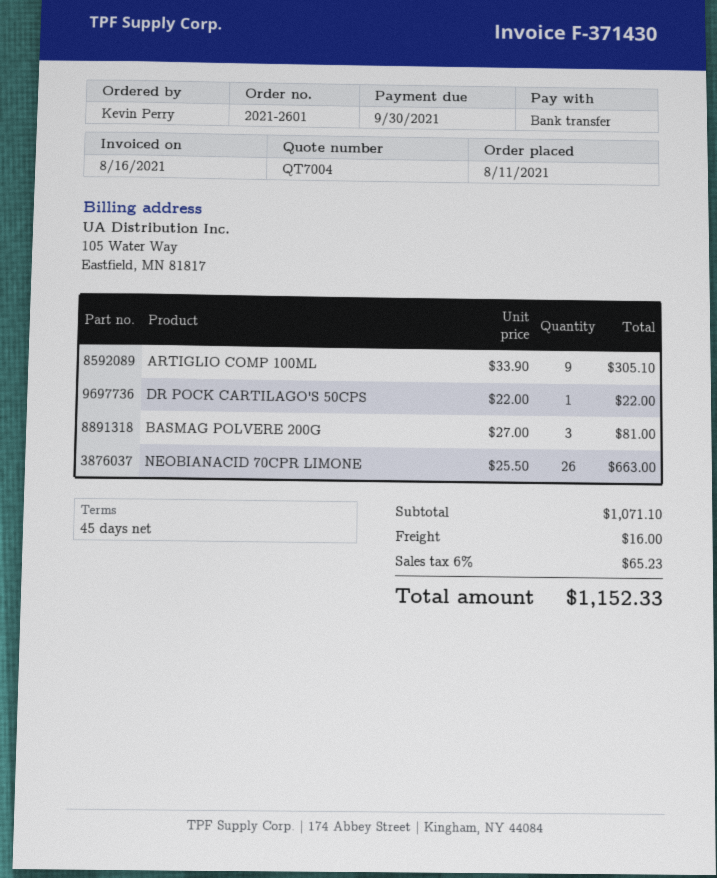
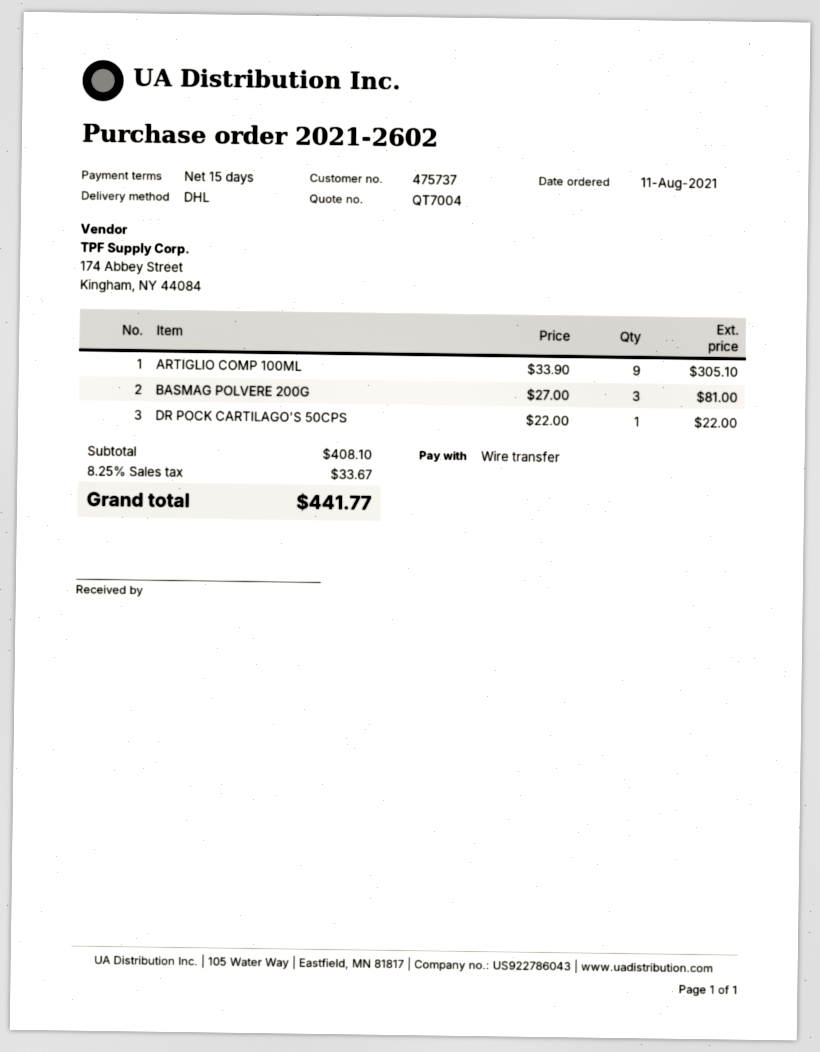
order number: 2021-2601 -> 2021-2602
payment terms: 45 days -> 15 days
NEOBIANACID 70CPR LIMONE: 26 x 25.50 = 663.00 -> none
subtotal: 1071.10 -> 408.10
shipping: 16.00 -> none
tax: 6% = 65.23 -> 8.25% = 33.67
total: 1152.33 -> 441.77

